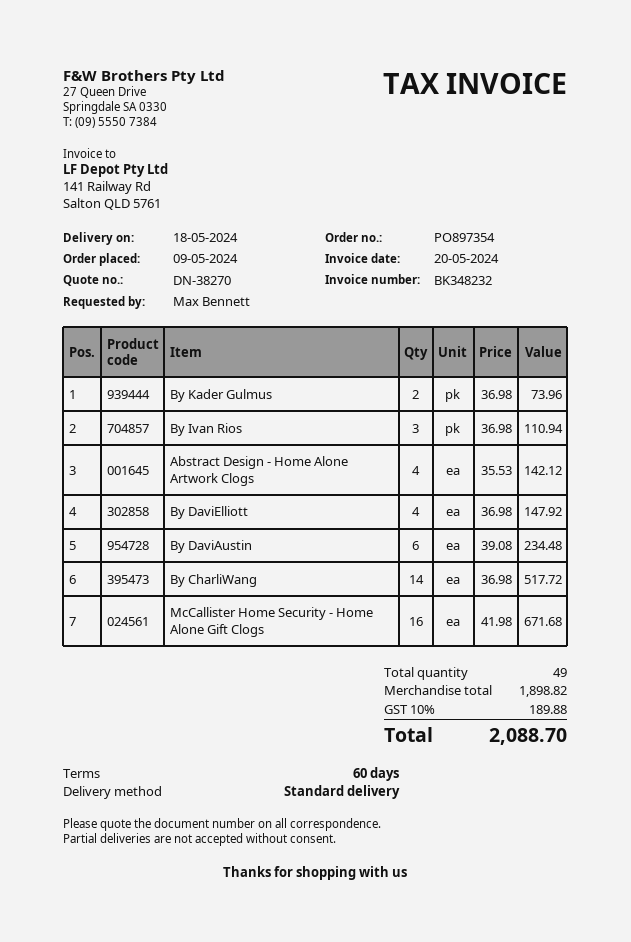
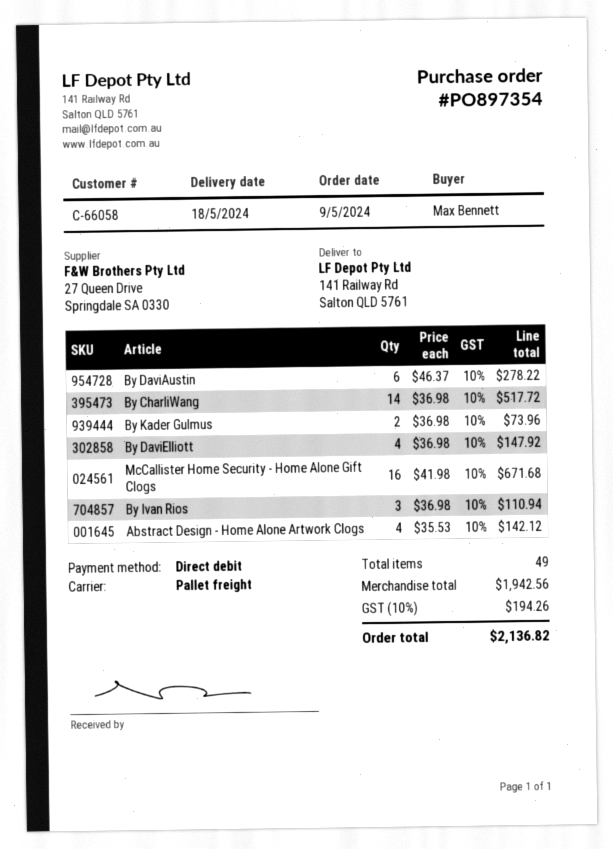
shipping method: standard -> pallet freight
By DaviAustin: 6 x 39.08 = 234.48 -> 6 x 46.37 = 278.22
subtotal: 1898.82 -> 1942.56
tax: 10% = 189.88 -> 10% = 194.26
total: 2088.70 -> 2136.82

